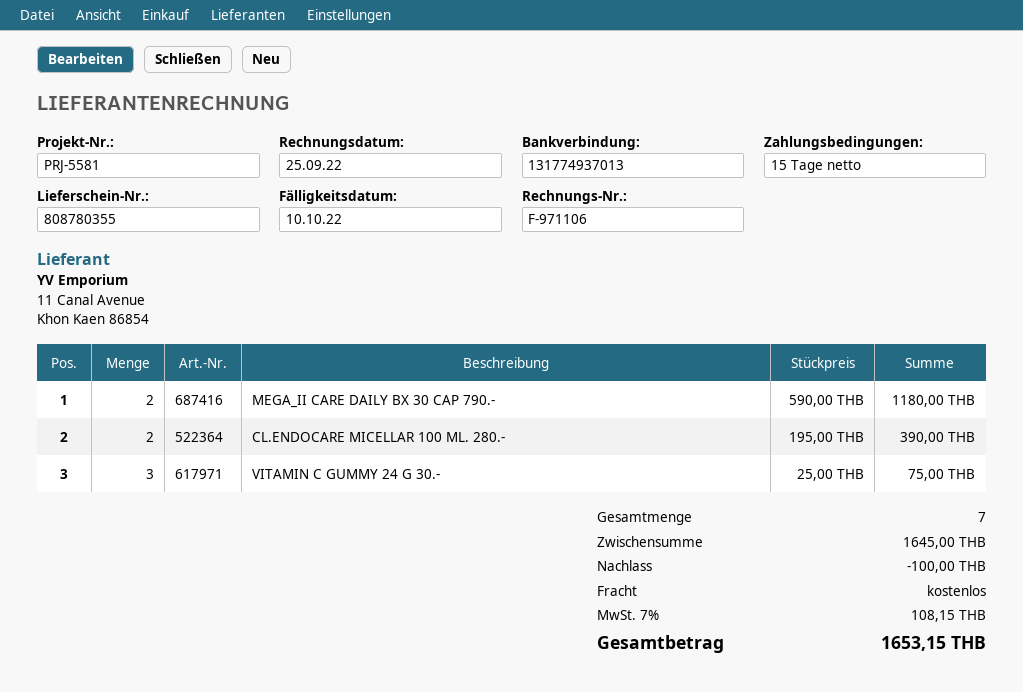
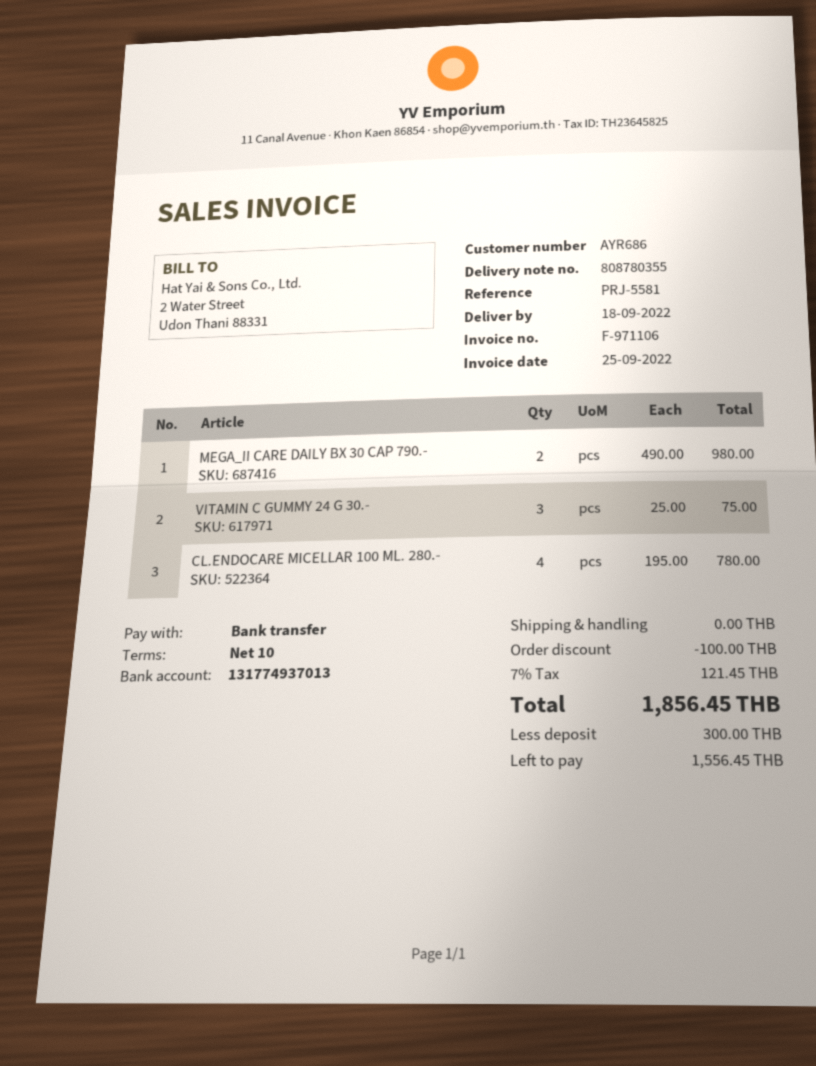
payment terms: 15 days -> 10 days
MEGA_II CARE DAILY BX 30 CAP 790.-: 2 x 590.00 = 1180.00 -> 2 x 490.00 = 980.00
CL.ENDOCARE MICELLAR 100 ML. 280.-: 2 x 195.00 = 390.00 -> 4 x 195.00 = 780.00
tax: 7% = 108.15 -> 7% = 121.45
total: 1653.15 -> 1856.45

